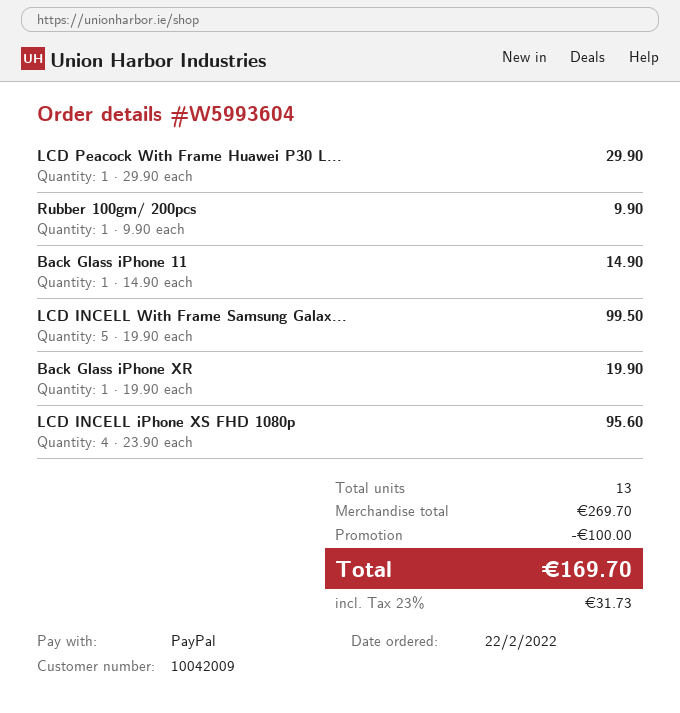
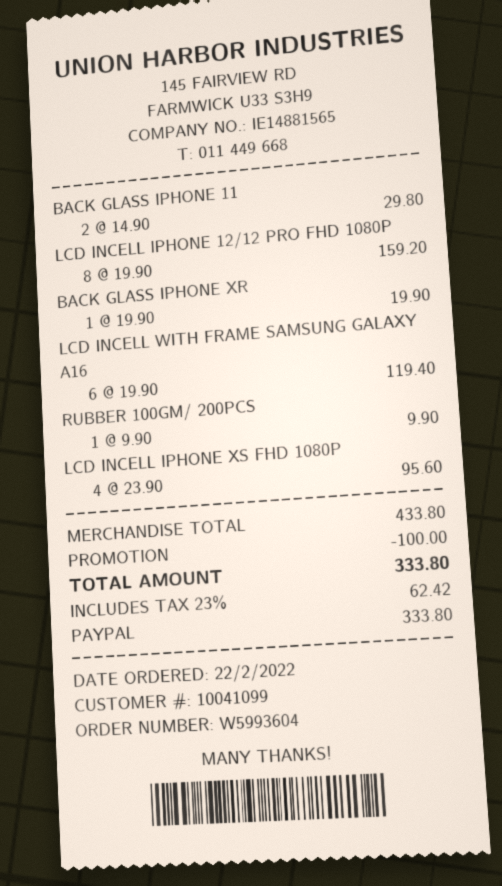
customer number: 10042009 -> 10041099
LCD Peacock With Frame Huawei P30 L...: 1 x 29.90 = 29.90 -> none
Back Glass iPhone 11: 1 x 14.90 = 14.90 -> 2 x 14.90 = 29.80
LCD INCELL With Frame Samsung Galax...: 5 x 19.90 = 99.50 -> 6 x 19.90 = 119.40
LCD INCELL IPHONE 12/12 PRO FHD 1080P: none -> 8 x 19.90 = 159.20
subtotal: 269.70 -> 433.80
tax: 23% = 31.73 -> 23% = 62.42
total: 169.70 -> 333.80

